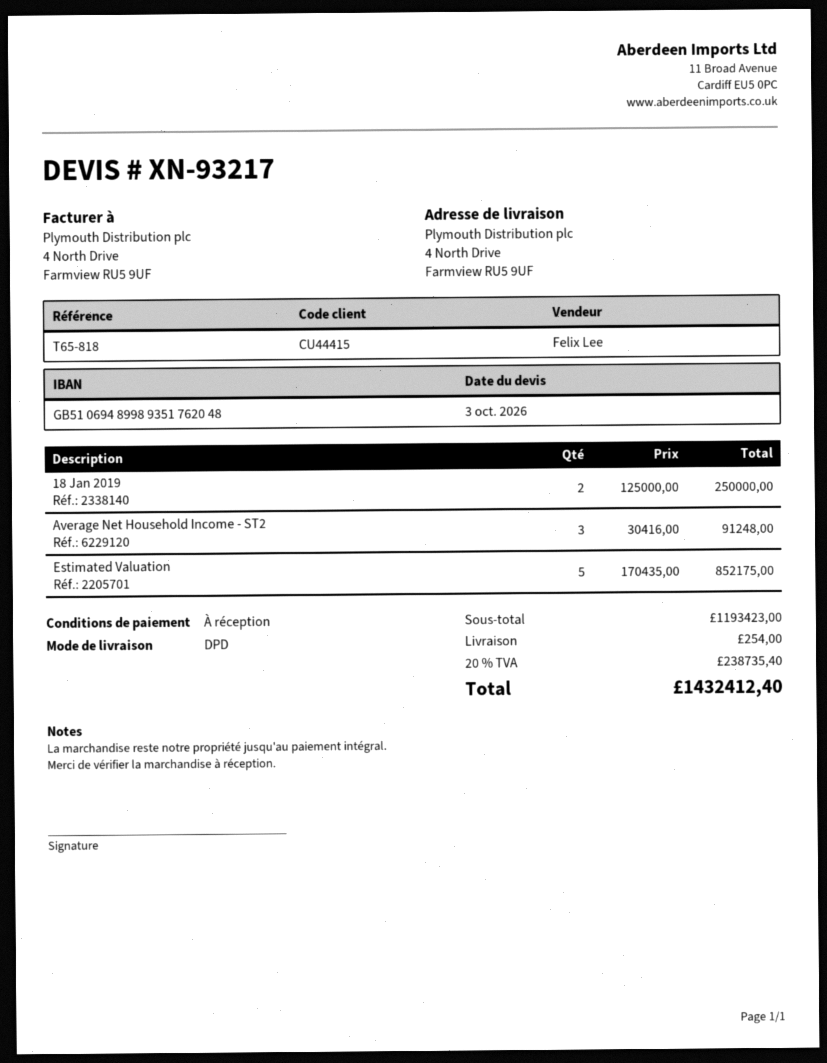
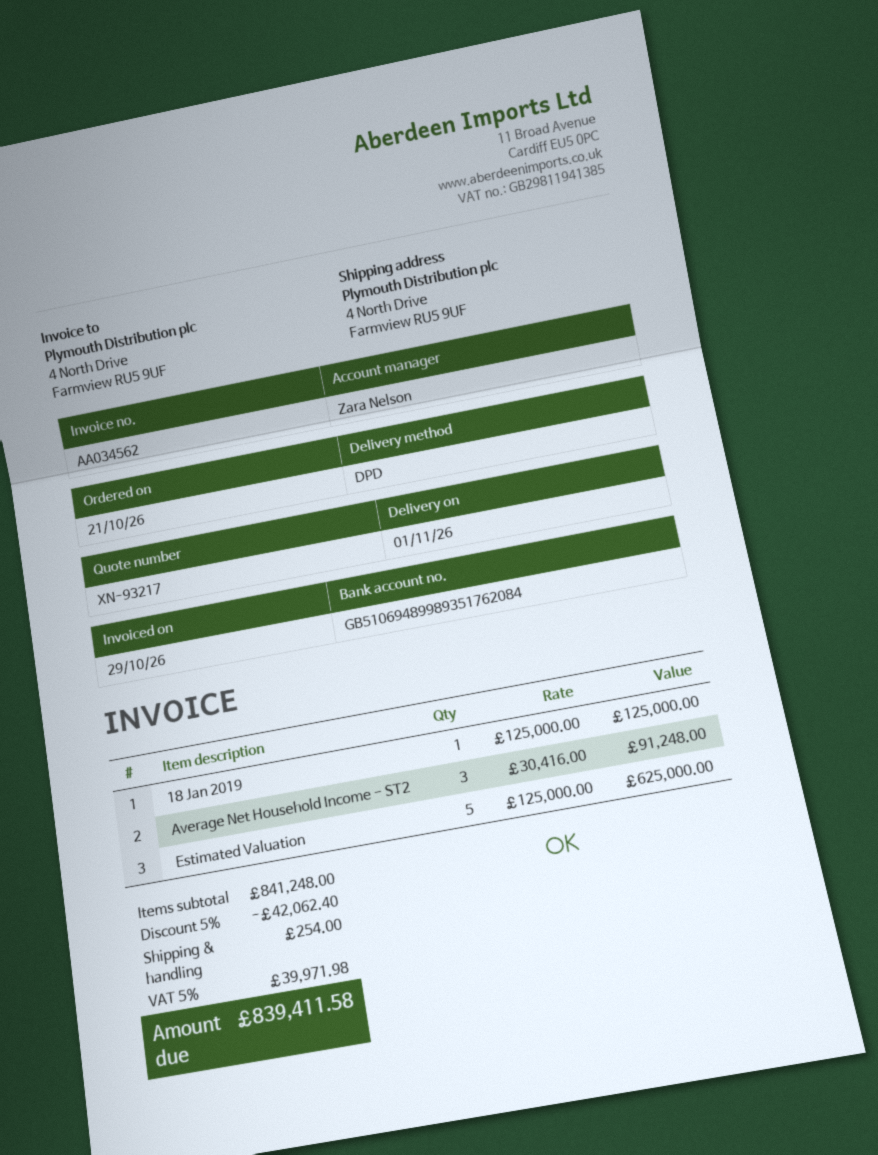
sales rep: Felix Lee -> Zara Nelson
bank account: GB51069489989351762048 -> GB51069489989351762084
18 Jan 2019: 2 x 125000.00 = 250000.00 -> 1 x 125000.00 = 125000.00
Estimated Valuation: 5 x 170435.00 = 852175.00 -> 5 x 125000.00 = 625000.00
subtotal: 1193423.00 -> 841248.00
discount: none -> 5% = 42062.40
tax: 20% = 238735.40 -> 5% = 39971.98
total: 1432412.40 -> 839411.58

